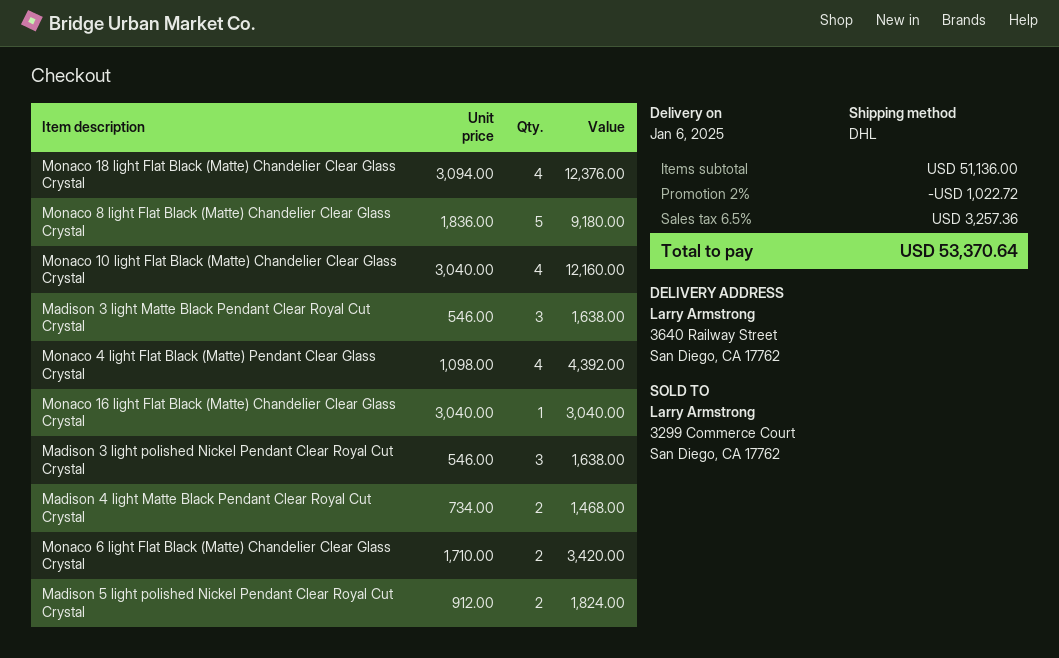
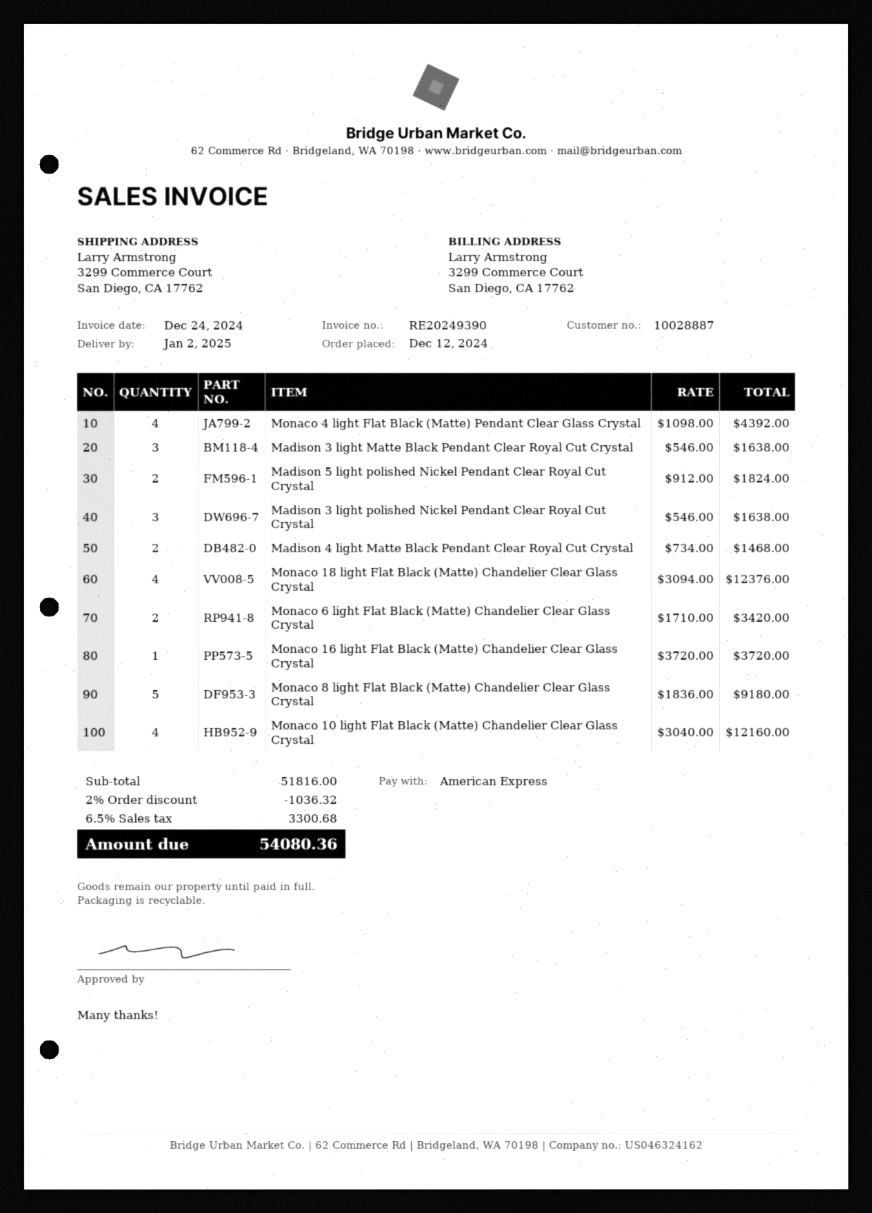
delivery date: 2025-01-06 -> 2025-01-02
ship to: 3640 Railway Street, San Diego, CA 17762 -> 3299 Commerce Court, San Diego, CA 17762
Monaco 16 light Flat Black (Matte) Chandelier Clear Glass Crystal: 1 x 3040.00 = 3040.00 -> 1 x 3720.00 = 3720.00
subtotal: 51136.00 -> 51816.00
discount: 2% = 1022.72 -> 2% = 1036.32
tax: 6.5% = 3257.36 -> 6.5% = 3300.68
total: 53370.64 -> 54080.36

